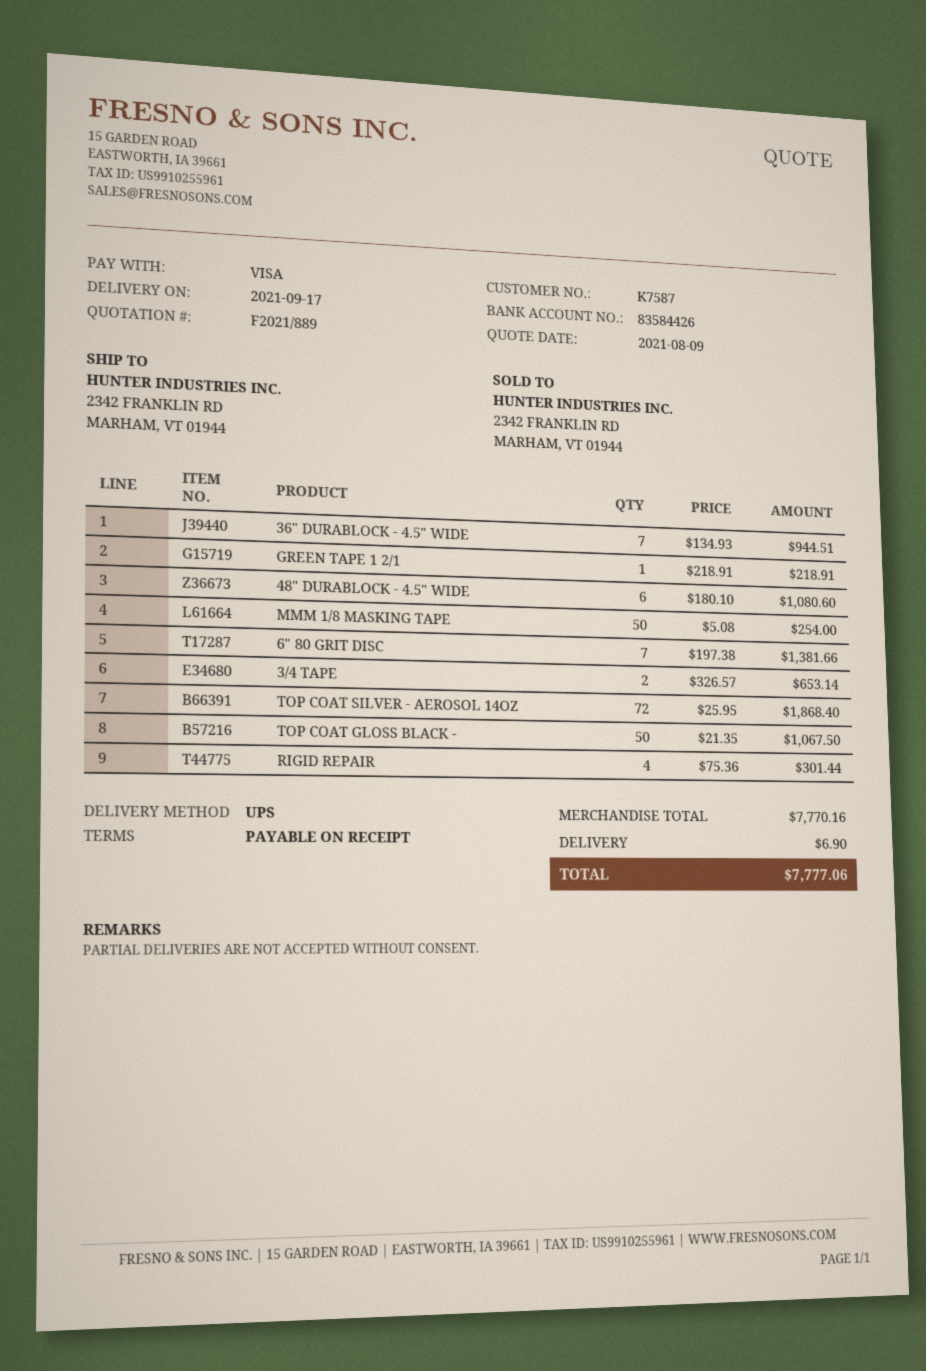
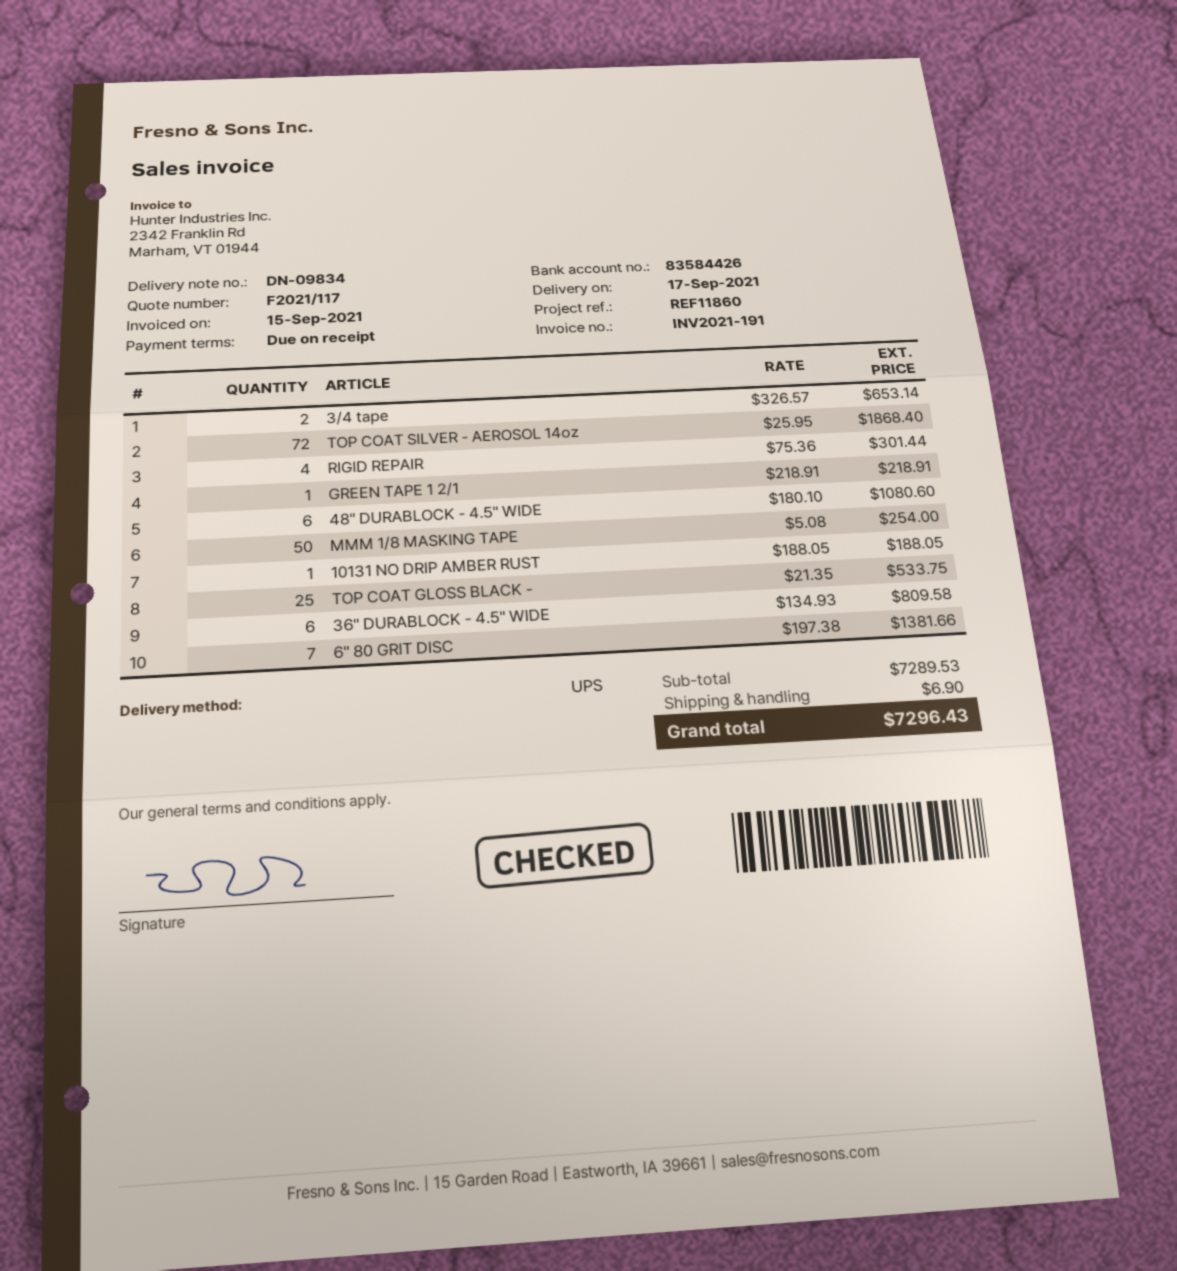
quote number: F2021/889 -> F2021/117
36" DURABLOCK - 4.5" WIDE: 7 x 134.93 = 944.51 -> 6 x 134.93 = 809.58
TOP COAT GLOSS BLACK -: 50 x 21.35 = 1067.50 -> 25 x 21.35 = 533.75
10131 NO DRIP AMBER RUST: none -> 1 x 188.05 = 188.05
subtotal: 7770.16 -> 7289.53
total: 7777.06 -> 7296.43

